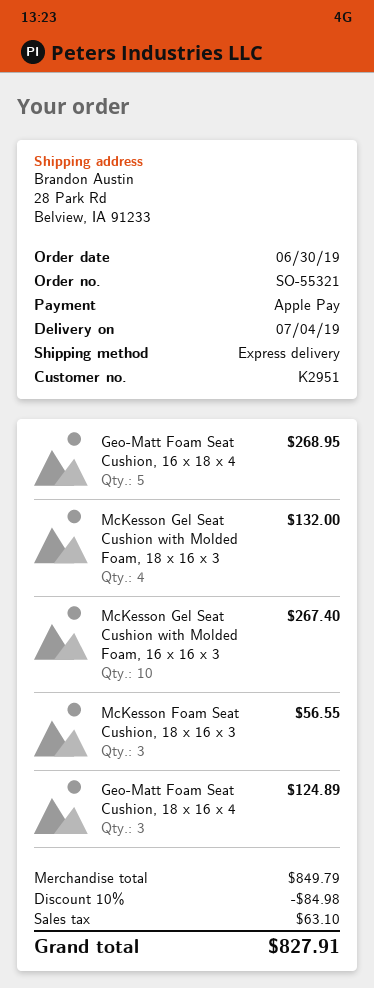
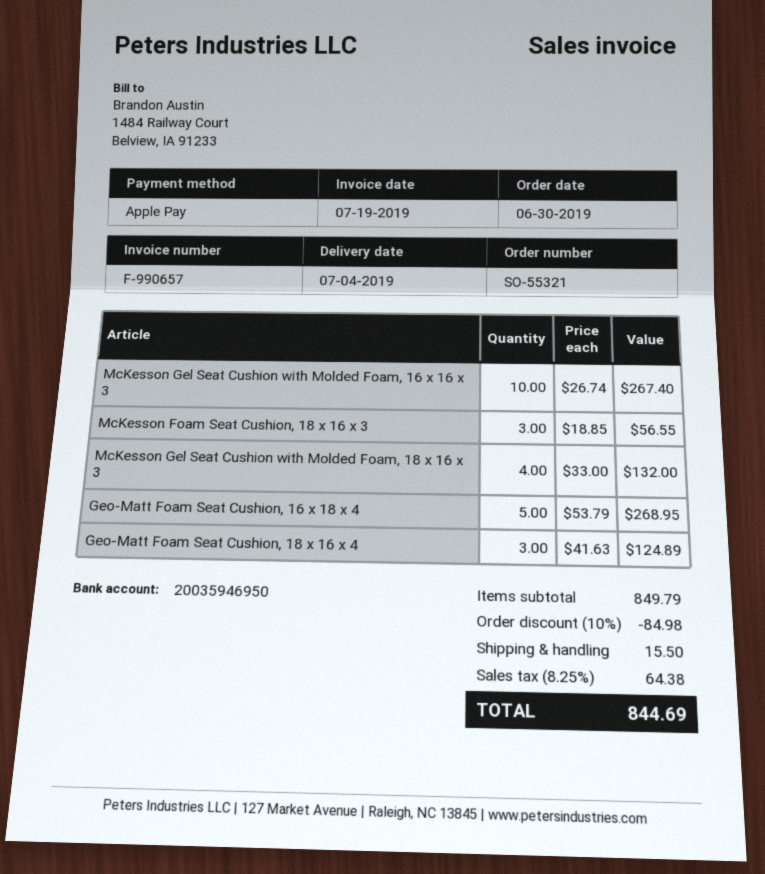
shipping: none -> 15.50
tax: 63.10 -> 64.38
total: 827.91 -> 844.69

